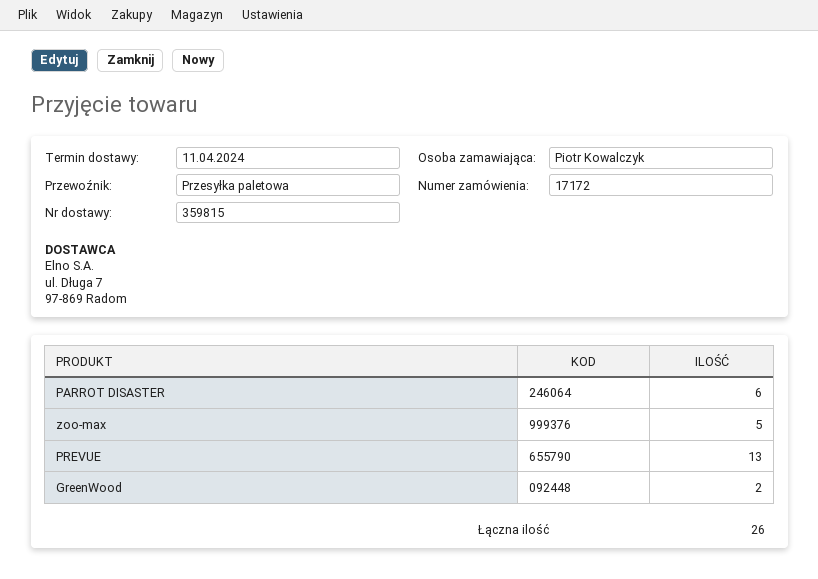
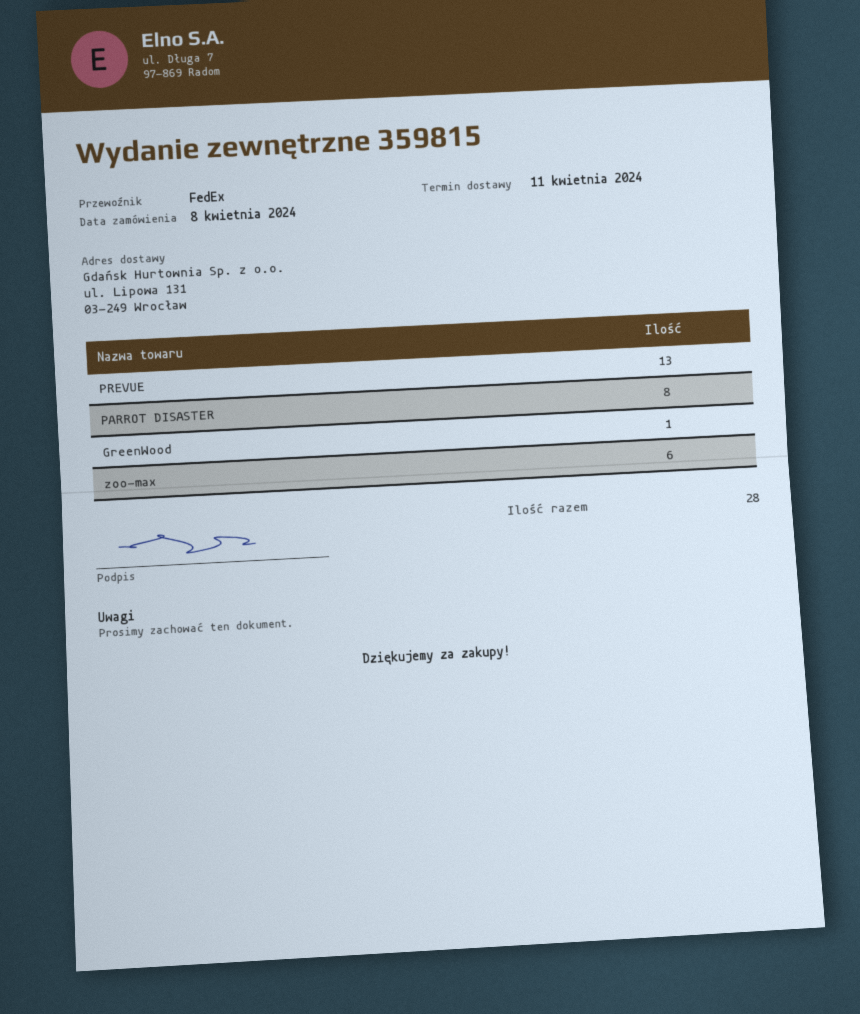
shipping method: pallet freight -> FedEx
PARROT DISASTER: 6 -> 8
zoo-max: 5 -> 6
GreenWood: 2 -> 1
total quantity: 26 -> 28

